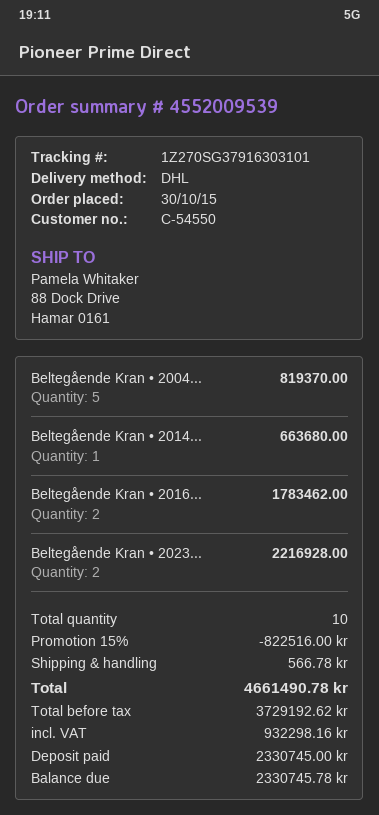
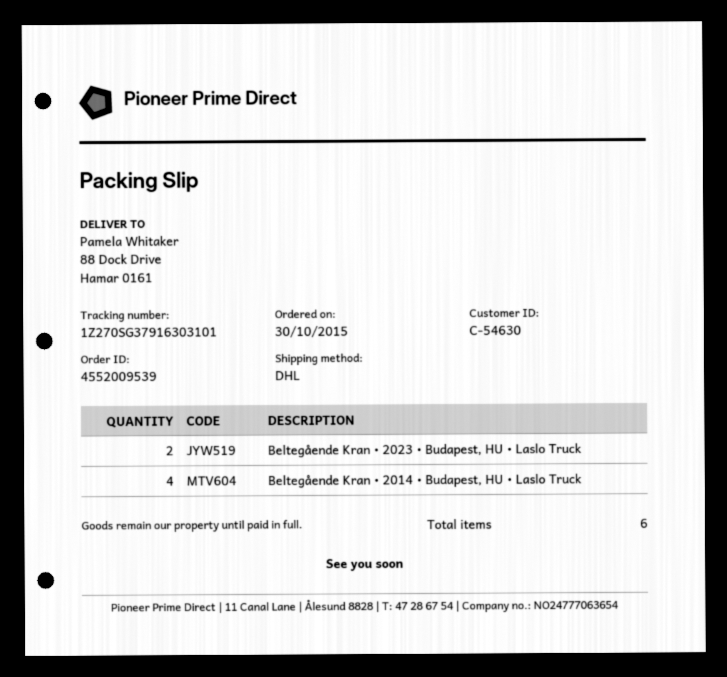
customer number: C-54550 -> C-54630
Beltegående Kran • 2004...: 5 -> none
Beltegående Kran • 2014...: 1 -> 4
Beltegående Kran • 2016...: 2 -> none
total quantity: 10 -> 6

